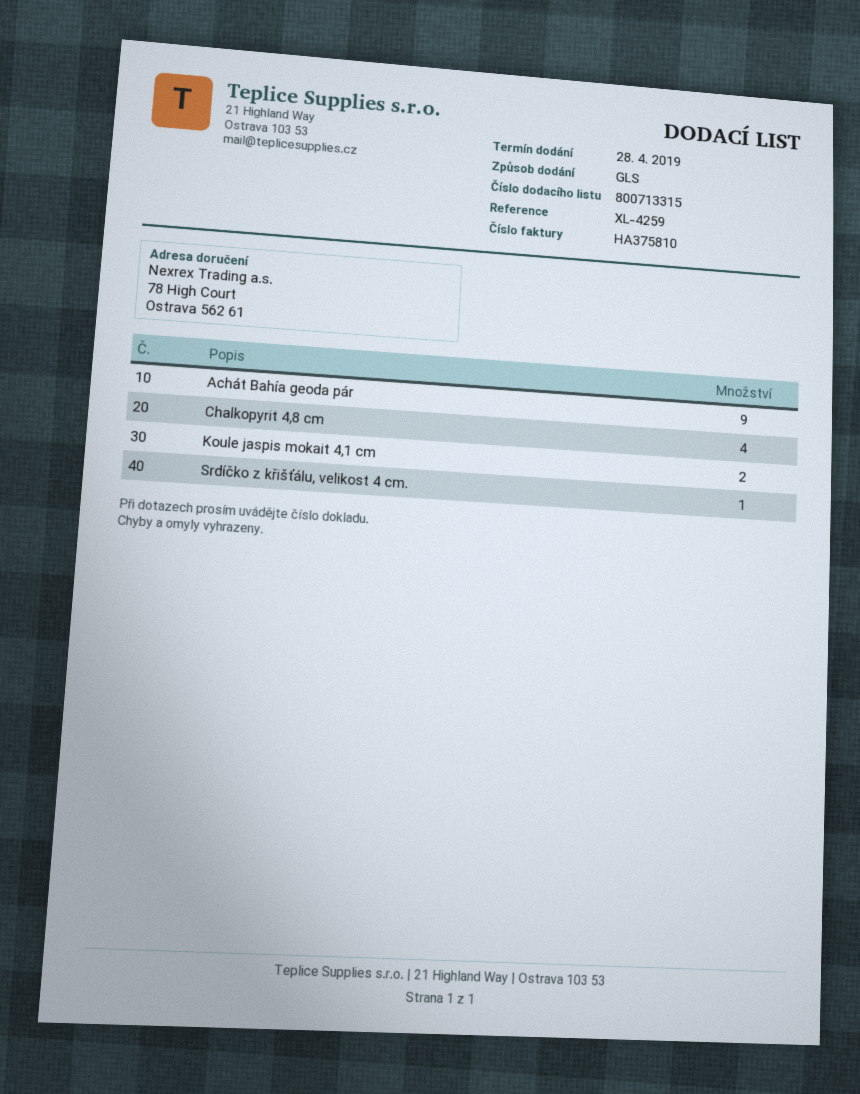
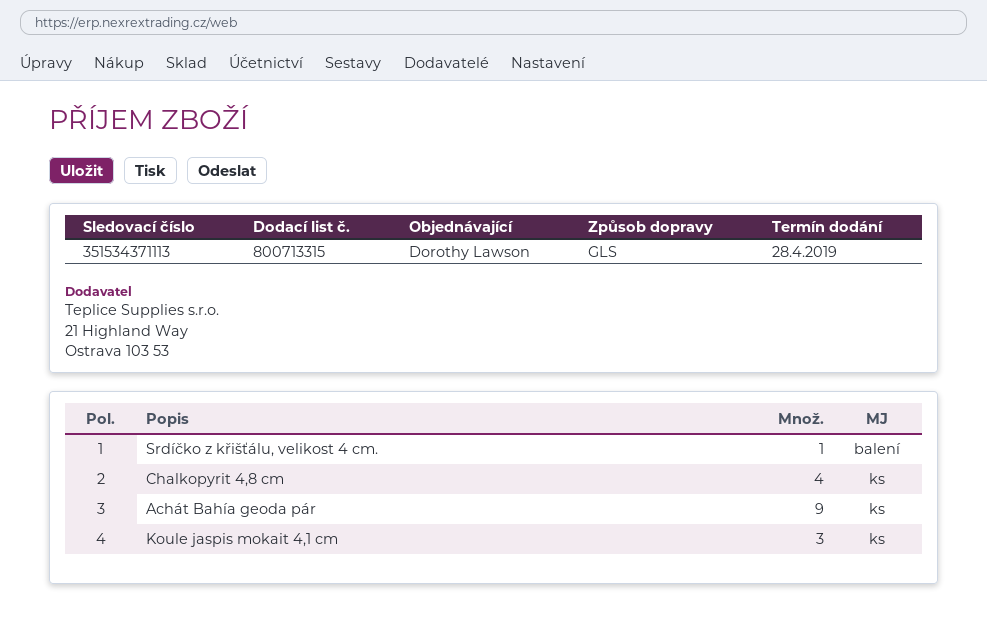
Koule jaspis mokait 4,1 cm: 2 -> 3

